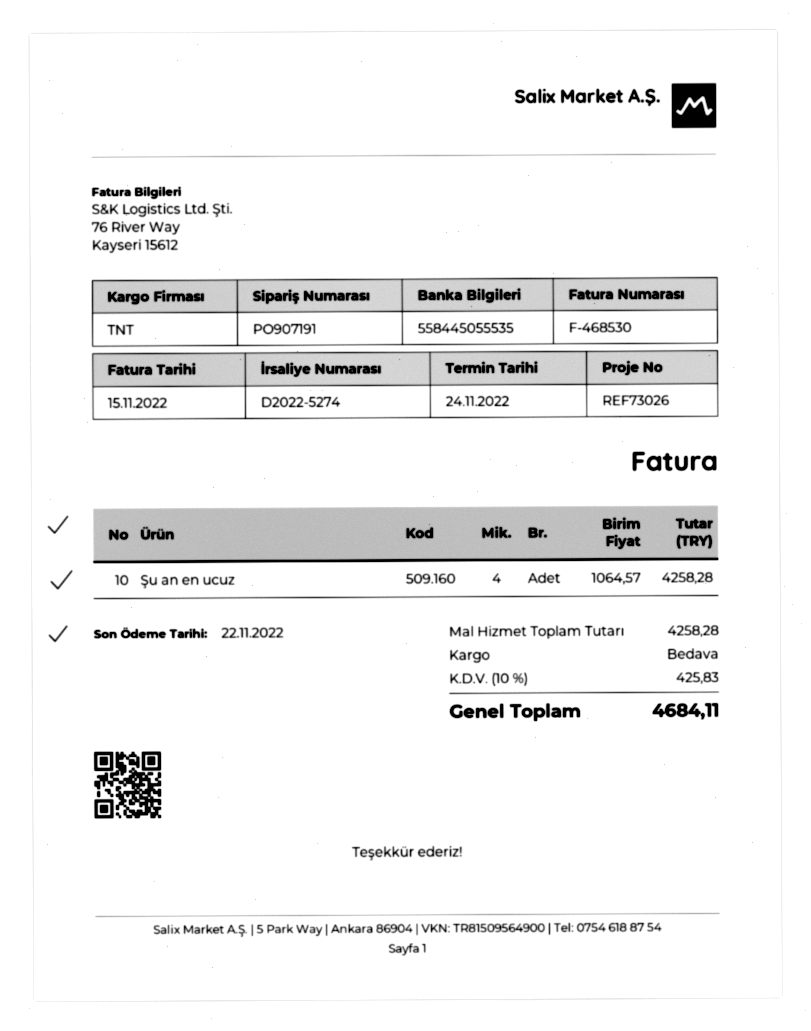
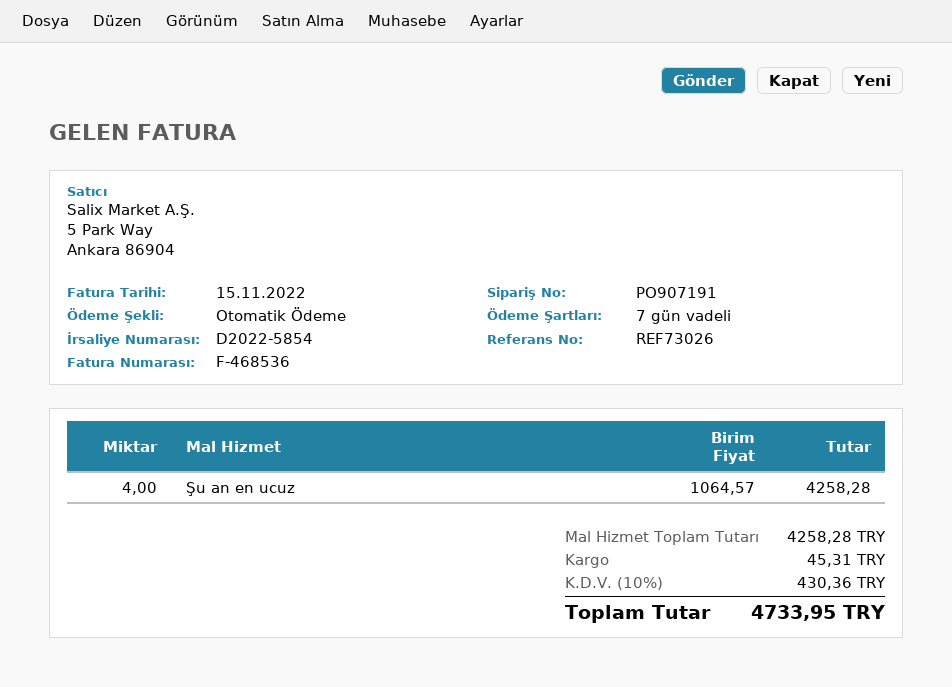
delivery note number: D2022-5274 -> D2022-5854
invoice number: F-468530 -> F-468536
shipping: 0.00 -> 45.31
tax: 10% = 425.83 -> 10% = 430.36
total: 4684.11 -> 4733.95

